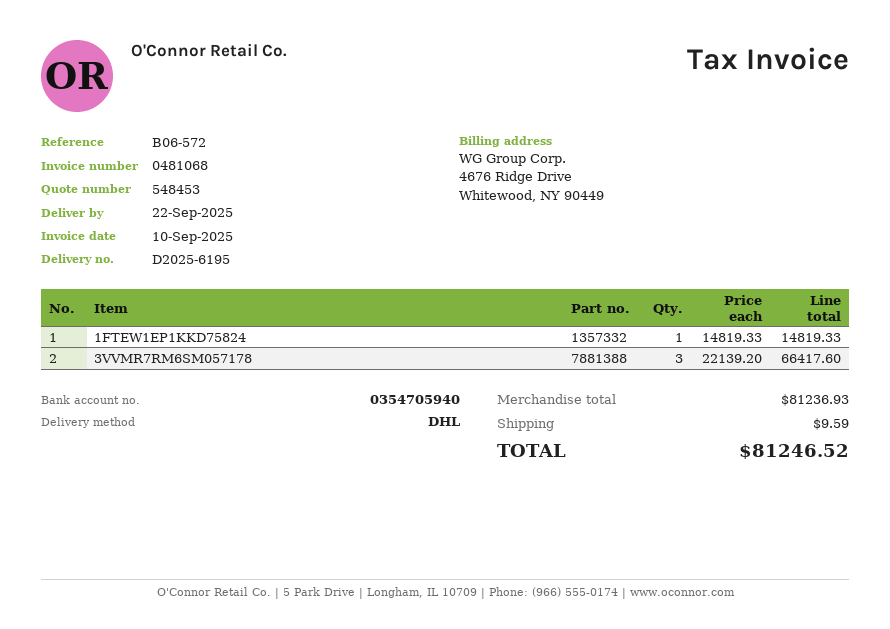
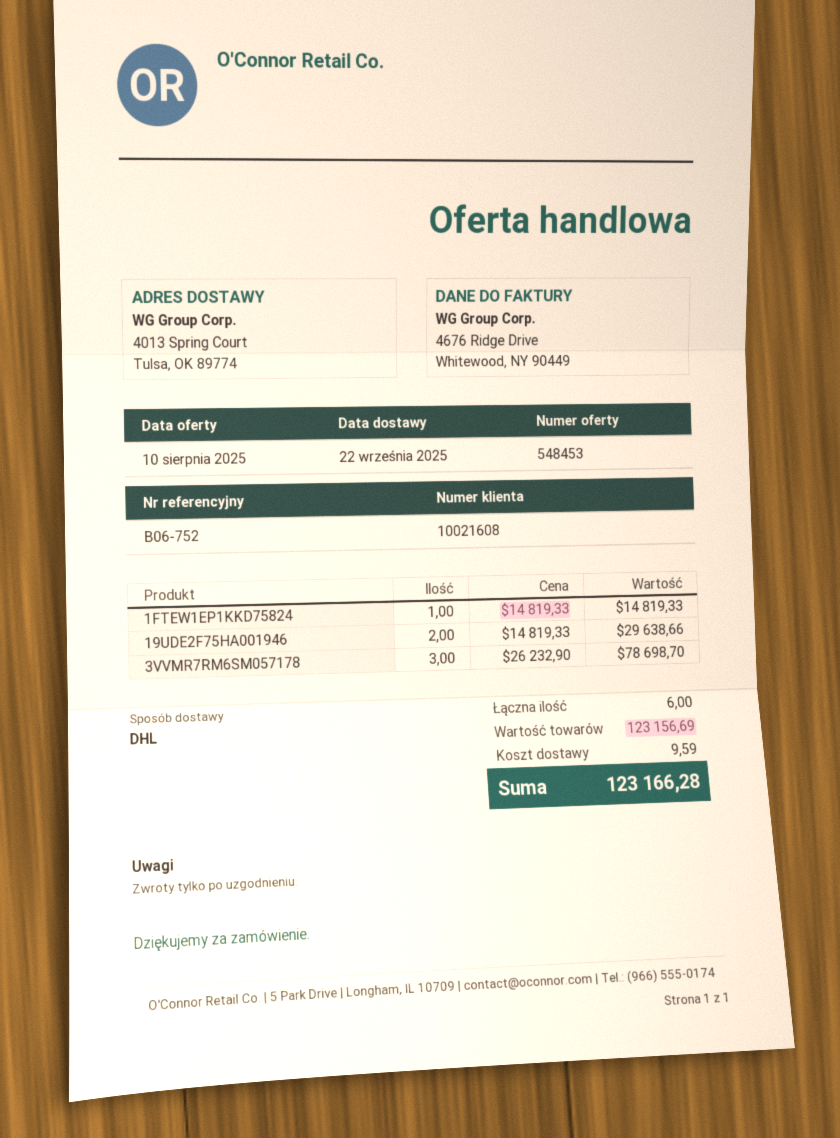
reference: B06-572 -> B06-752
3VVMR7RM6SM057178: 3 x 22139.20 = 66417.60 -> 3 x 26232.90 = 78698.70
19UDE2F75HA001946: none -> 2 x 14819.33 = 29638.66
subtotal: 81236.93 -> 123156.69
total: 81246.52 -> 123166.28

